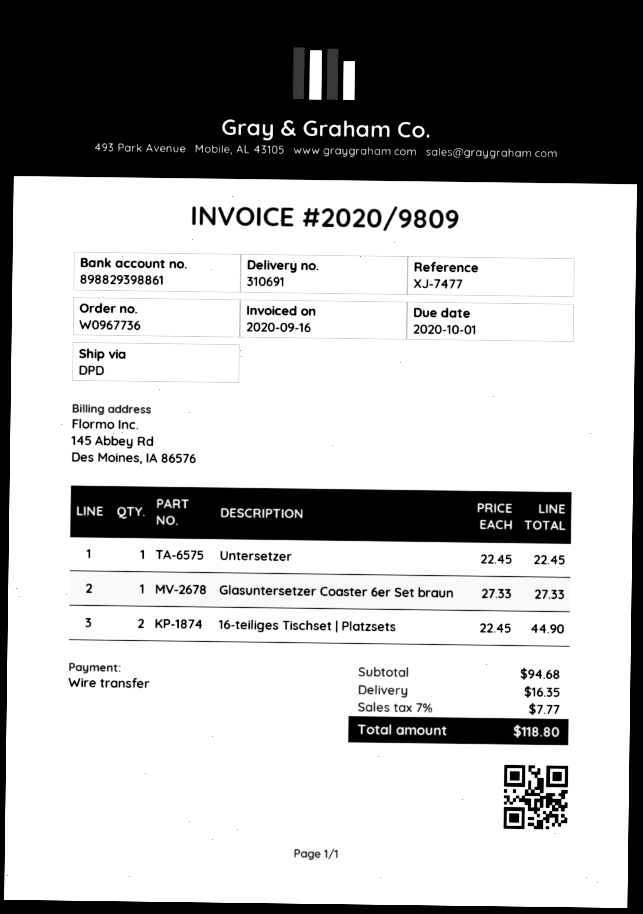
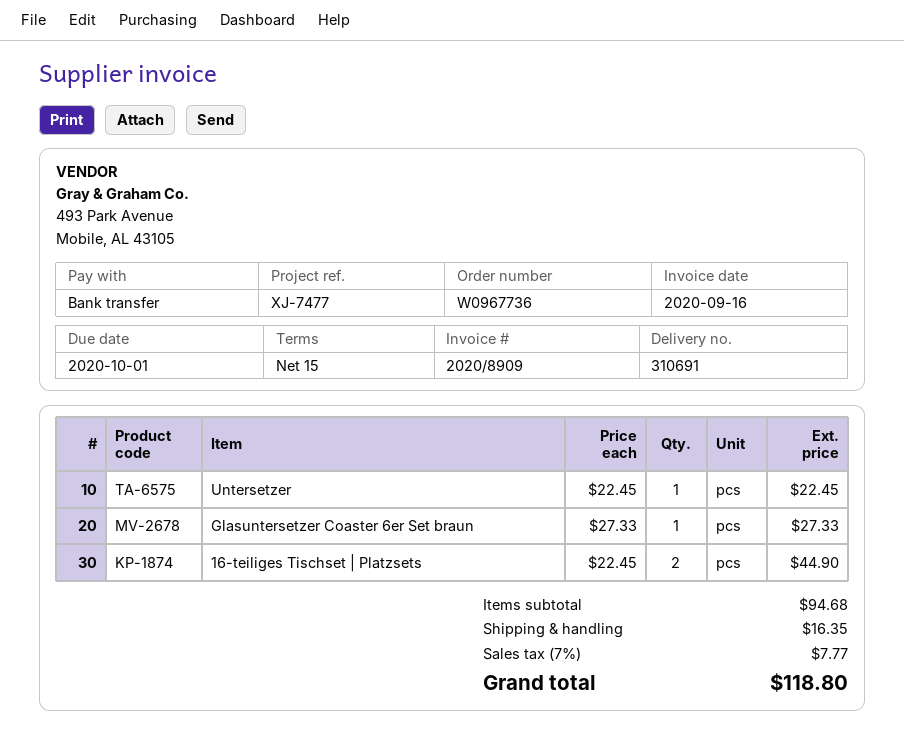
invoice number: 2020/9809 -> 2020/8909

